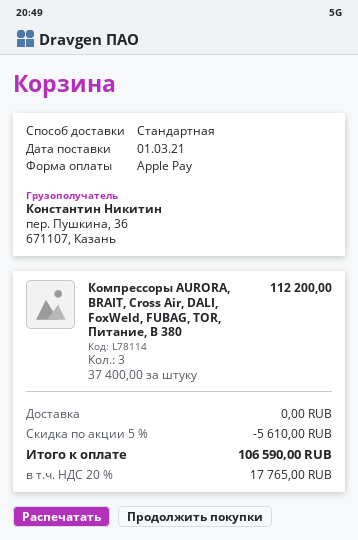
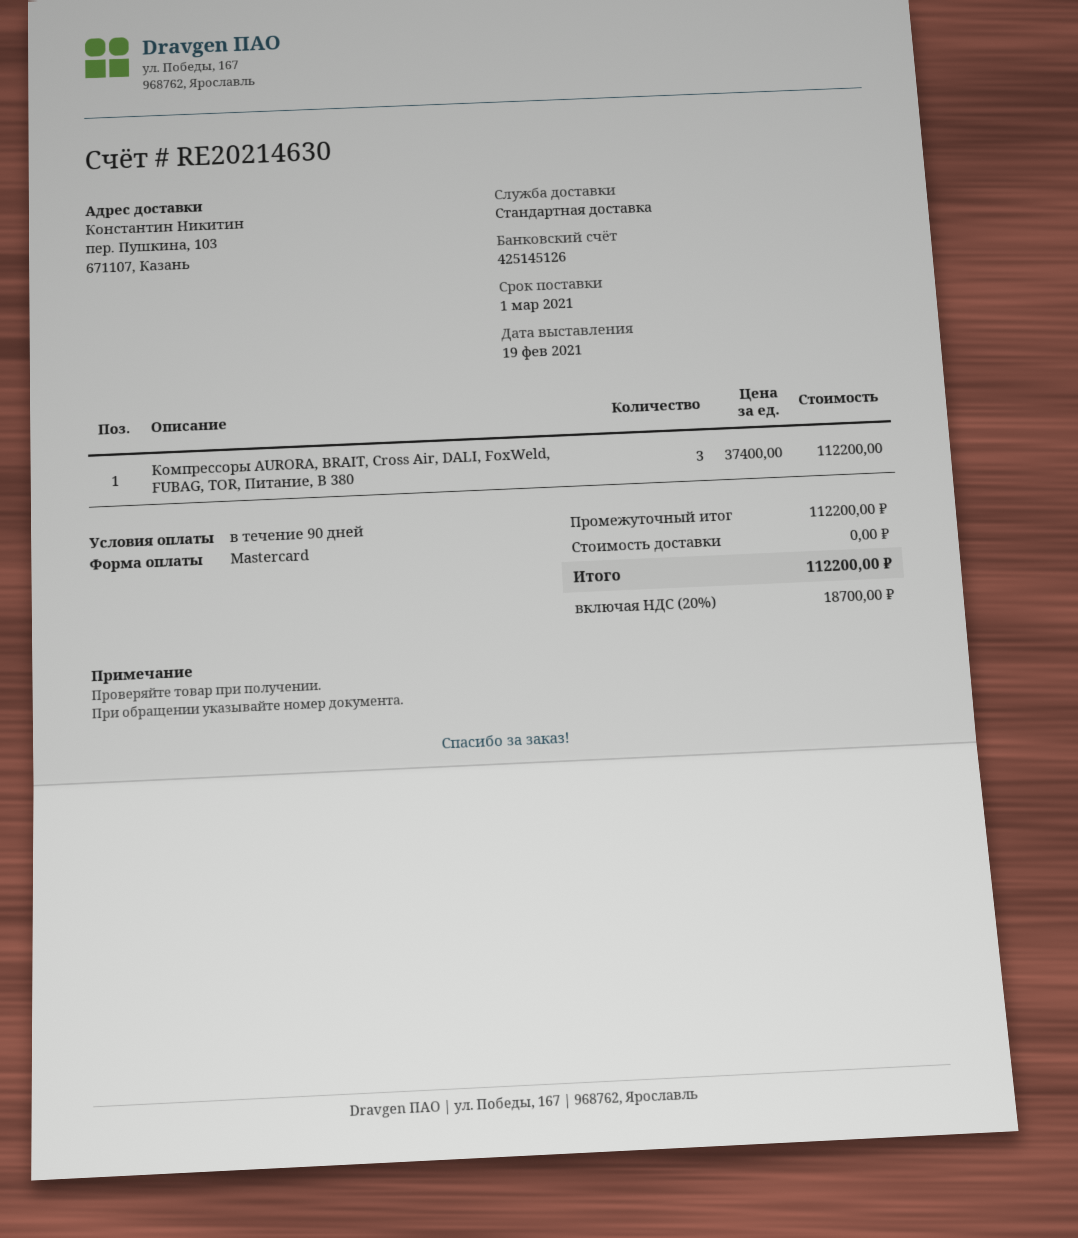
payment method: Apple Pay -> Mastercard
ship to: пер. Пушкина, 36, 671107, Казань -> пер. Пушкина, 103, 671107, Казань
discount: 5% = 5610.00 -> none
tax: 20% = 17765.00 -> 20% = 18700.00
total: 106590.00 -> 112200.00

